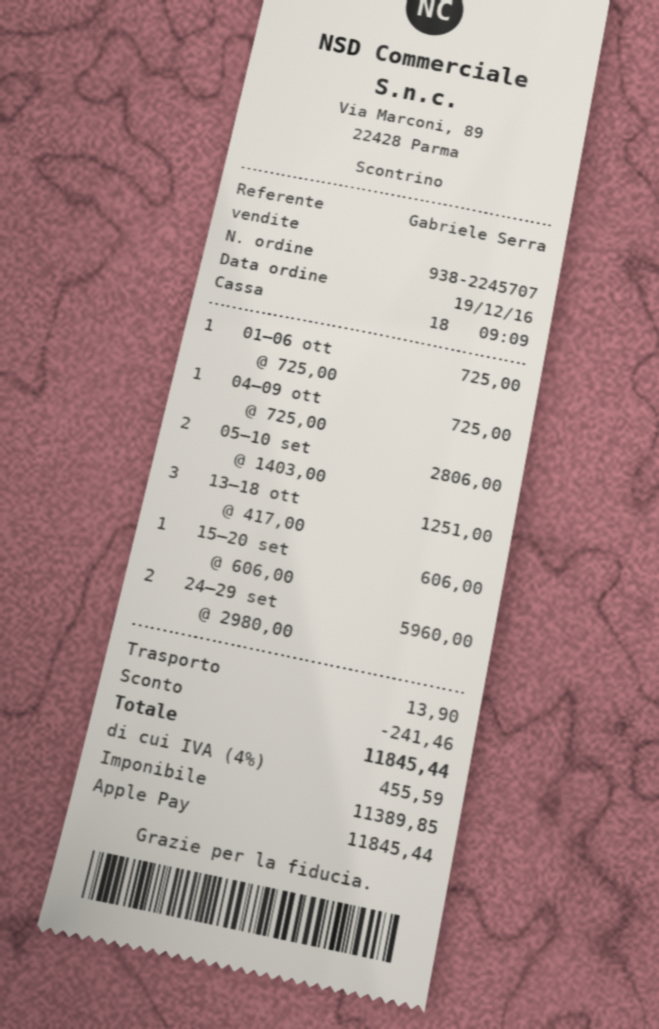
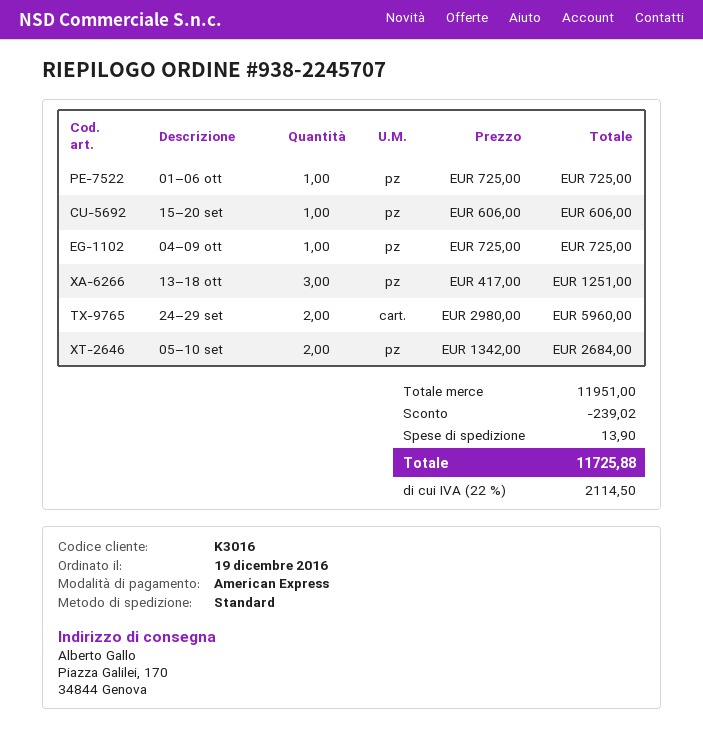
payment method: Apple Pay -> American Express
05–10 set: 2 x 1403.00 = 2806.00 -> 2 x 1342.00 = 2684.00
discount: 241.46 -> 239.02
tax: 4% = 455.59 -> 22% = 2114.50
total: 11845.44 -> 11725.88

